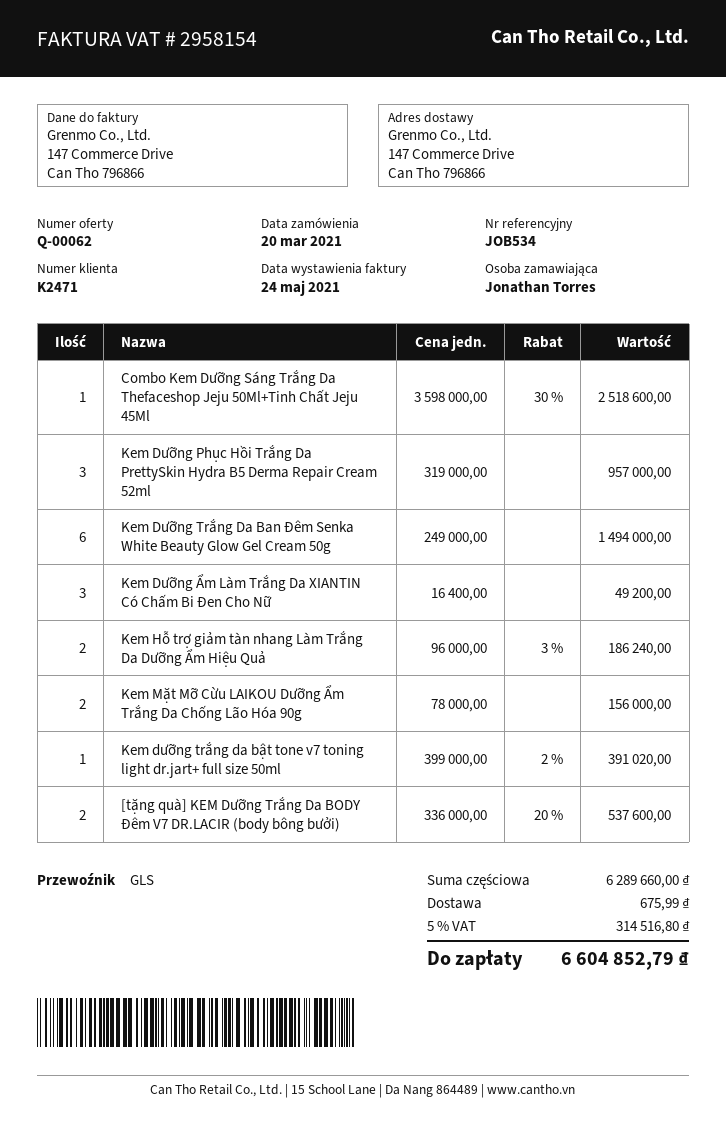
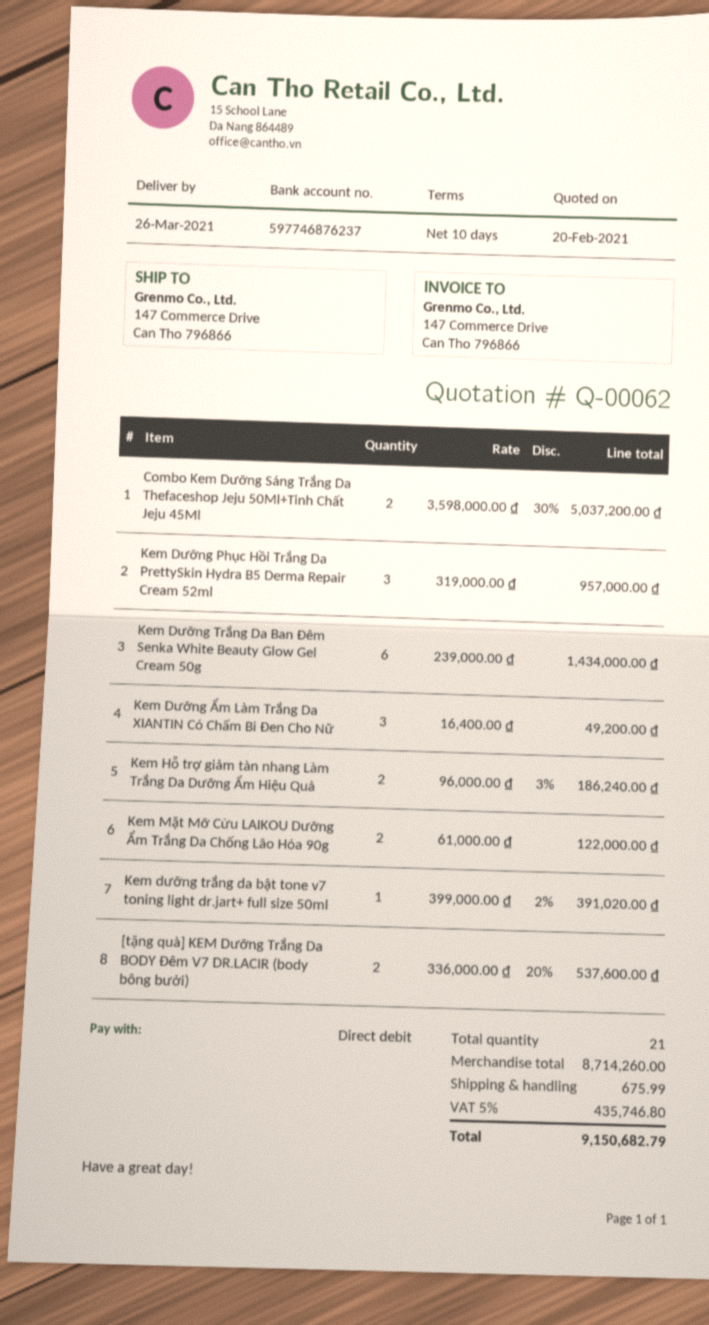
Combo Kem Dưỡng Sáng Trắng Da Thefaceshop Jeju 50Ml+Tinh Chất Jeju 45Ml: 1 x 3598000.00 - 30% = 2518600.00 -> 2 x 3598000.00 - 30% = 5037200.00
Kem Dưỡng Trắng Da Ban Đêm Senka White Beauty Glow Gel Cream 50g: 6 x 249000.00 = 1494000.00 -> 6 x 239000.00 = 1434000.00
Kem Mặt Mỡ Cừu LAIKOU Dưỡng Ẩm Trắng Da Chống Lão Hóa 90g: 2 x 78000.00 = 156000.00 -> 2 x 61000.00 = 122000.00
subtotal: 6289660.00 -> 8714260.00
tax: 5% = 314516.80 -> 5% = 435746.80
total: 6604852.79 -> 9150682.79

